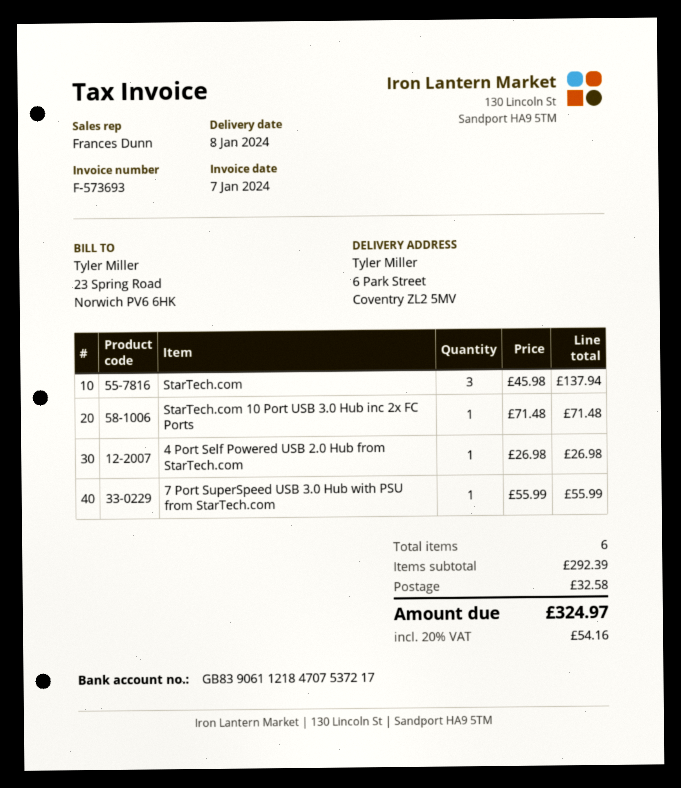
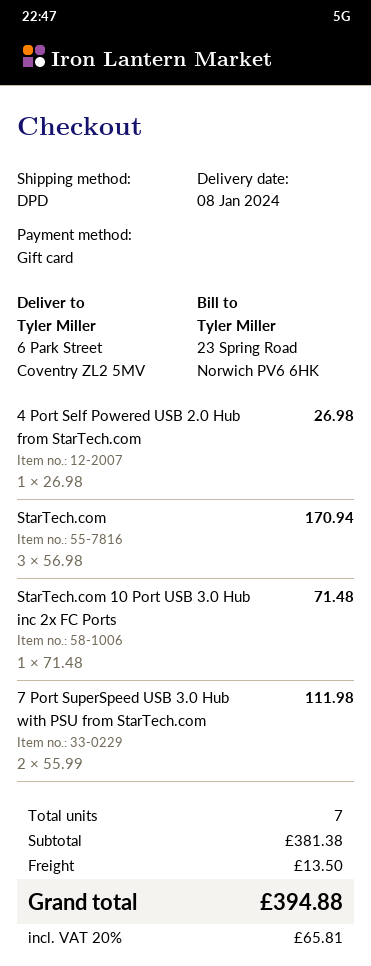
StarTech.com: 3 x 45.98 = 137.94 -> 3 x 56.98 = 170.94
7 Port SuperSpeed USB 3.0 Hub with PSU from StarTech.com: 1 x 55.99 = 55.99 -> 2 x 55.99 = 111.98
total quantity: 6 -> 7
subtotal: 292.39 -> 381.38
shipping: 32.58 -> 13.50
tax: 20% = 54.16 -> 20% = 65.81
total: 324.97 -> 394.88

